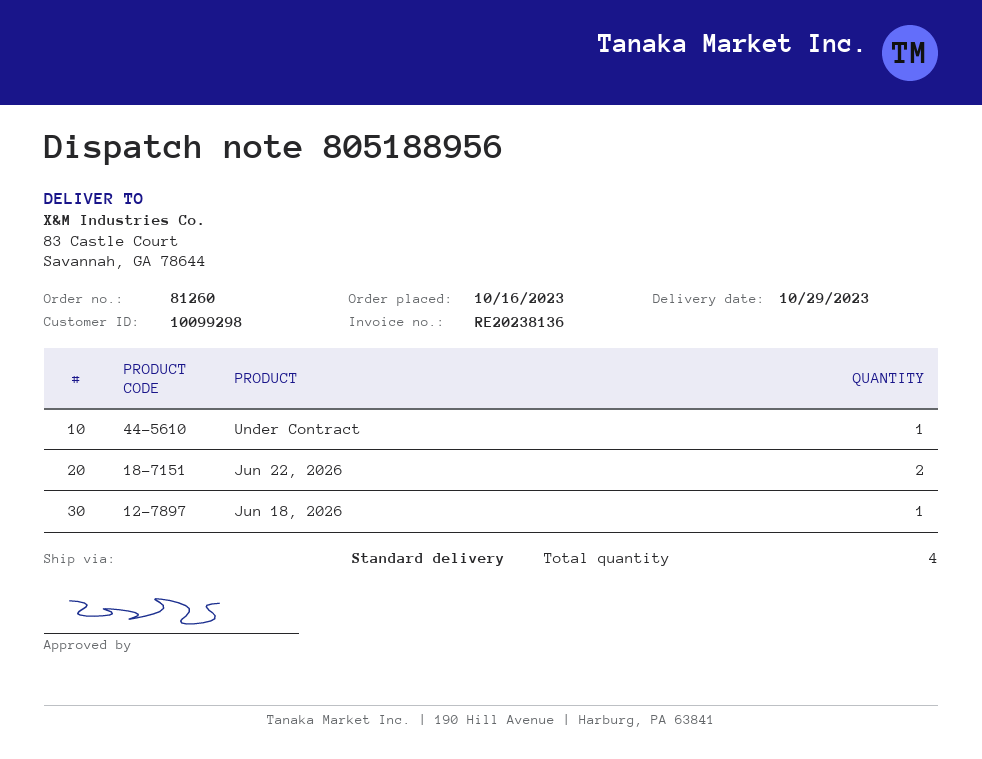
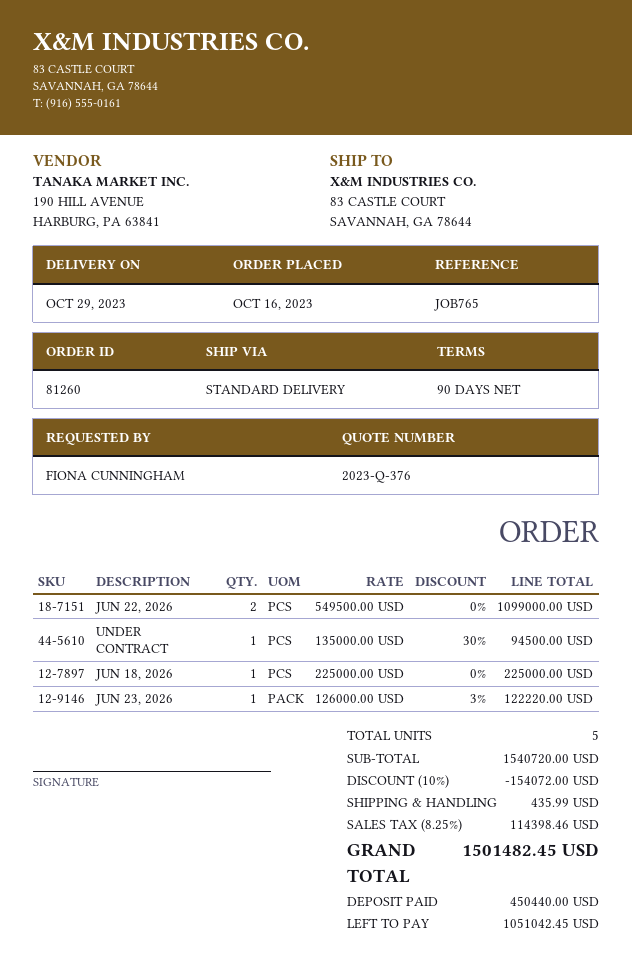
JUN 23, 2026: none -> 1
total quantity: 4 -> 5

